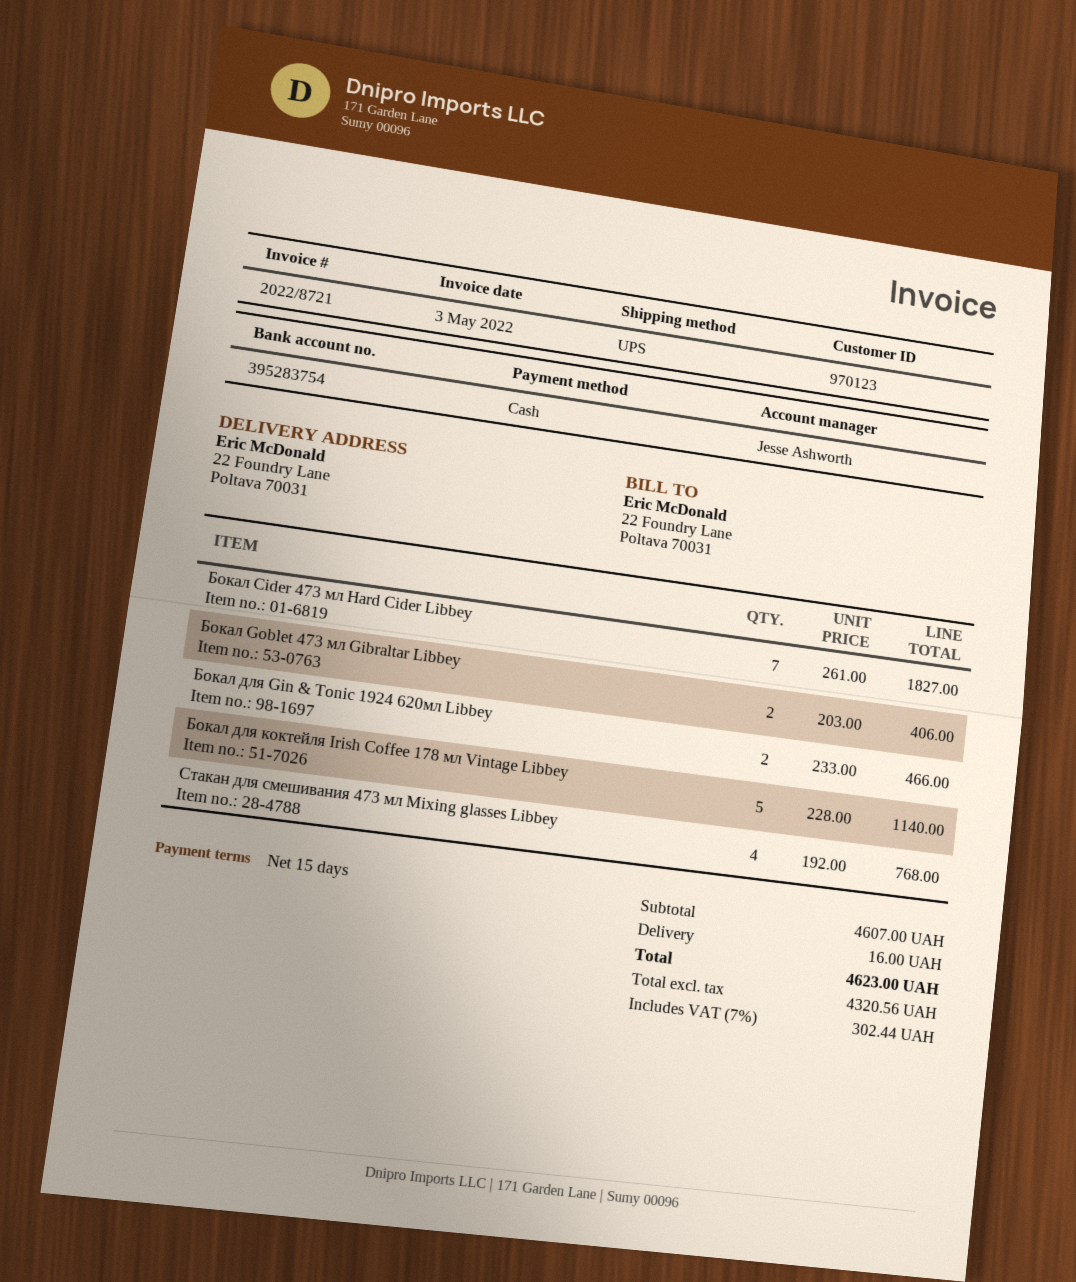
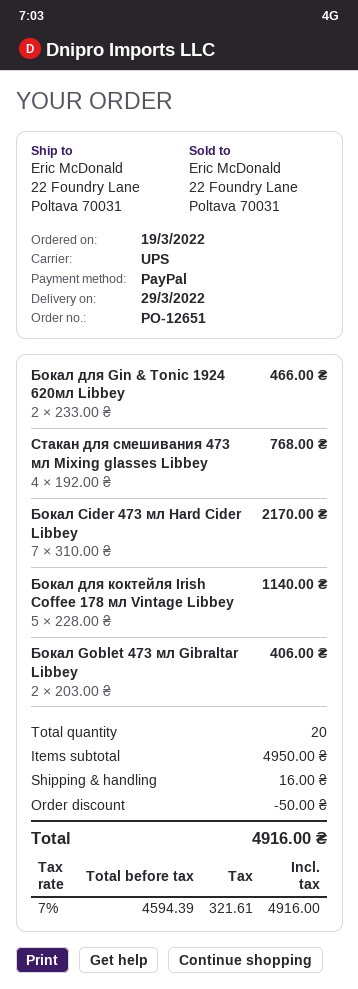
payment method: cash -> PayPal
Бокал Cider 473 мл Hard Cider Libbey: 7 x 261.00 = 1827.00 -> 7 x 310.00 = 2170.00
subtotal: 4607.00 -> 4950.00
discount: none -> 50.00
net: 4320.56 -> 4594.39
tax: 7% = 302.44 -> 7% = 321.61
total: 4623.00 -> 4916.00

